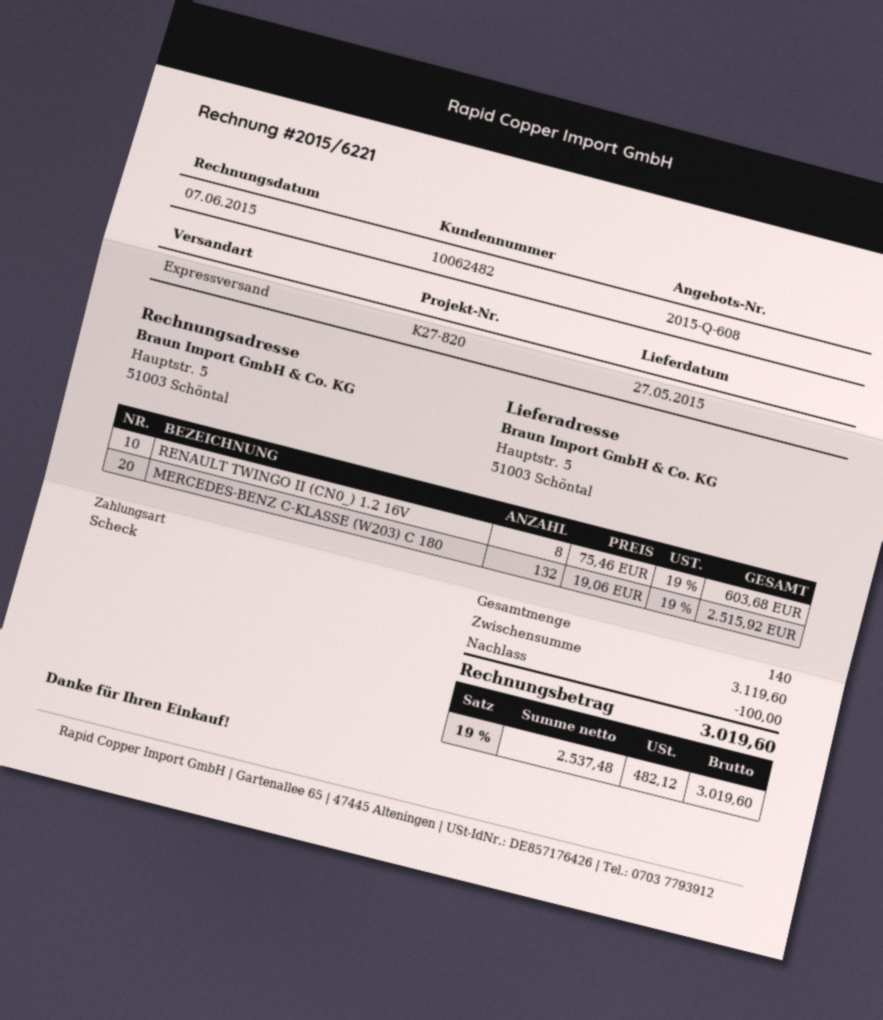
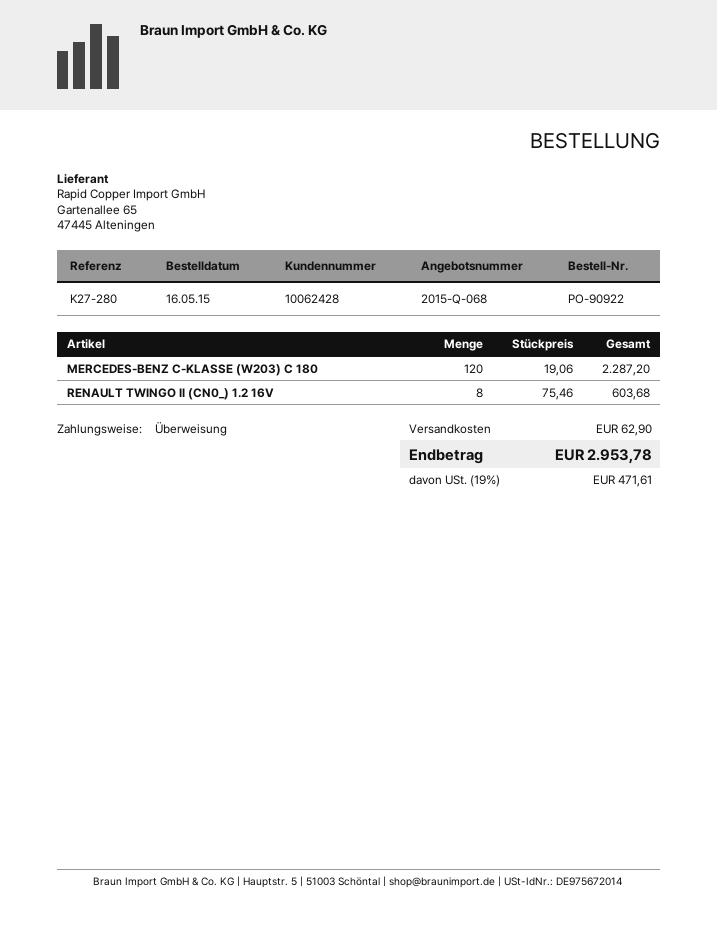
quote number: 2015-Q-608 -> 2015-Q-068
customer number: 10062482 -> 10062428
reference: K27-820 -> K27-280
payment method: cheque -> bank transfer
MERCEDES-BENZ C-KLASSE (W203) C 180: 132 x 19.06 = 2515.92 -> 120 x 19.06 = 2287.20
discount: 100.00 -> none
shipping: none -> 62.90
tax: 19% = 482.12 -> 19% = 471.61
total: 3019.60 -> 2953.78

